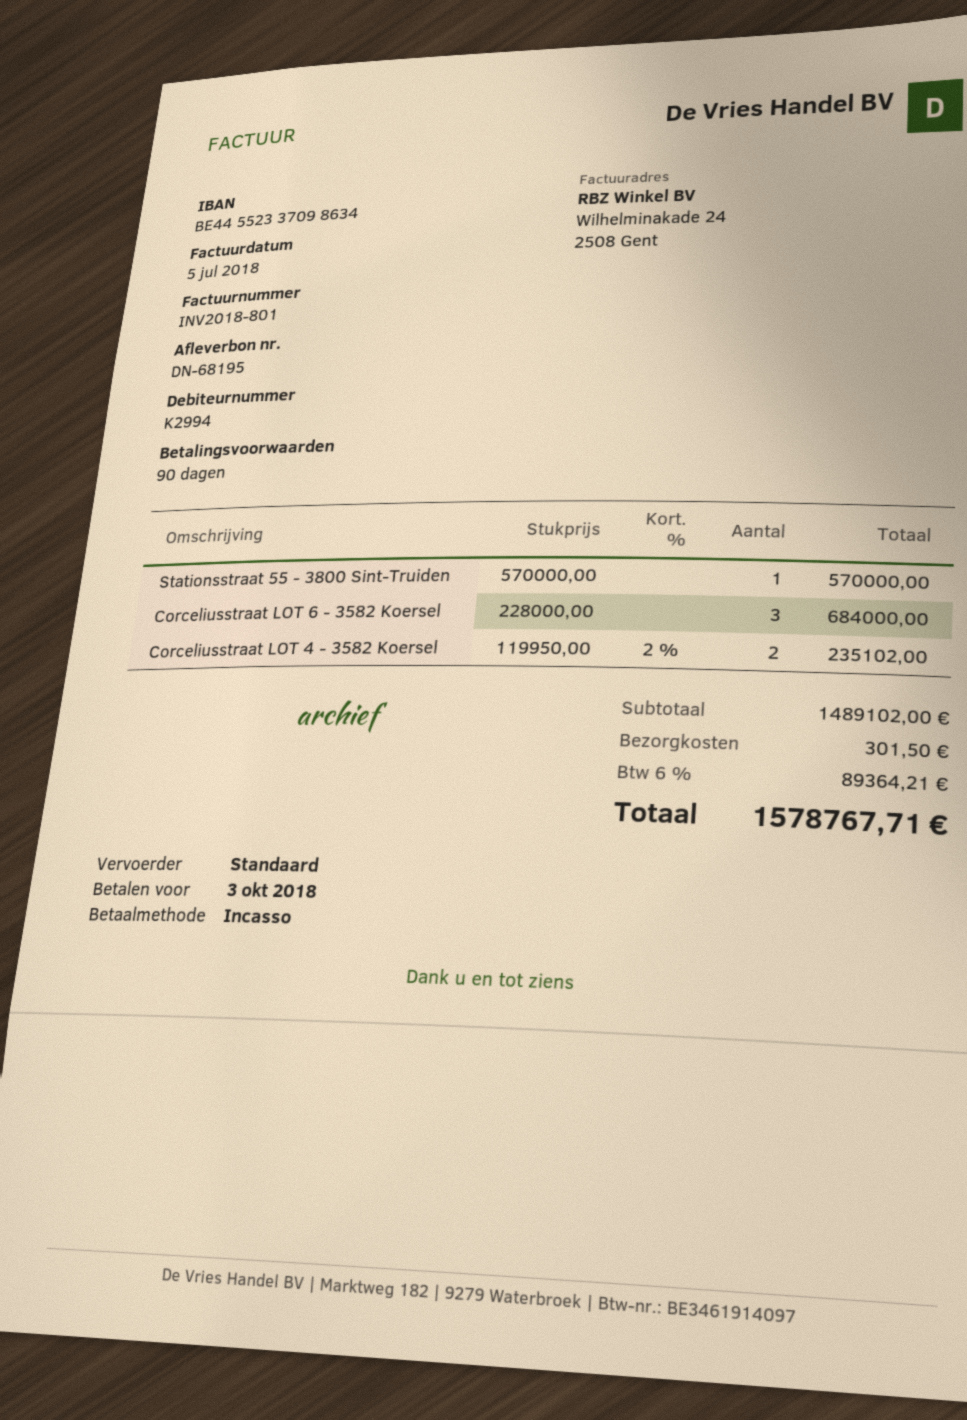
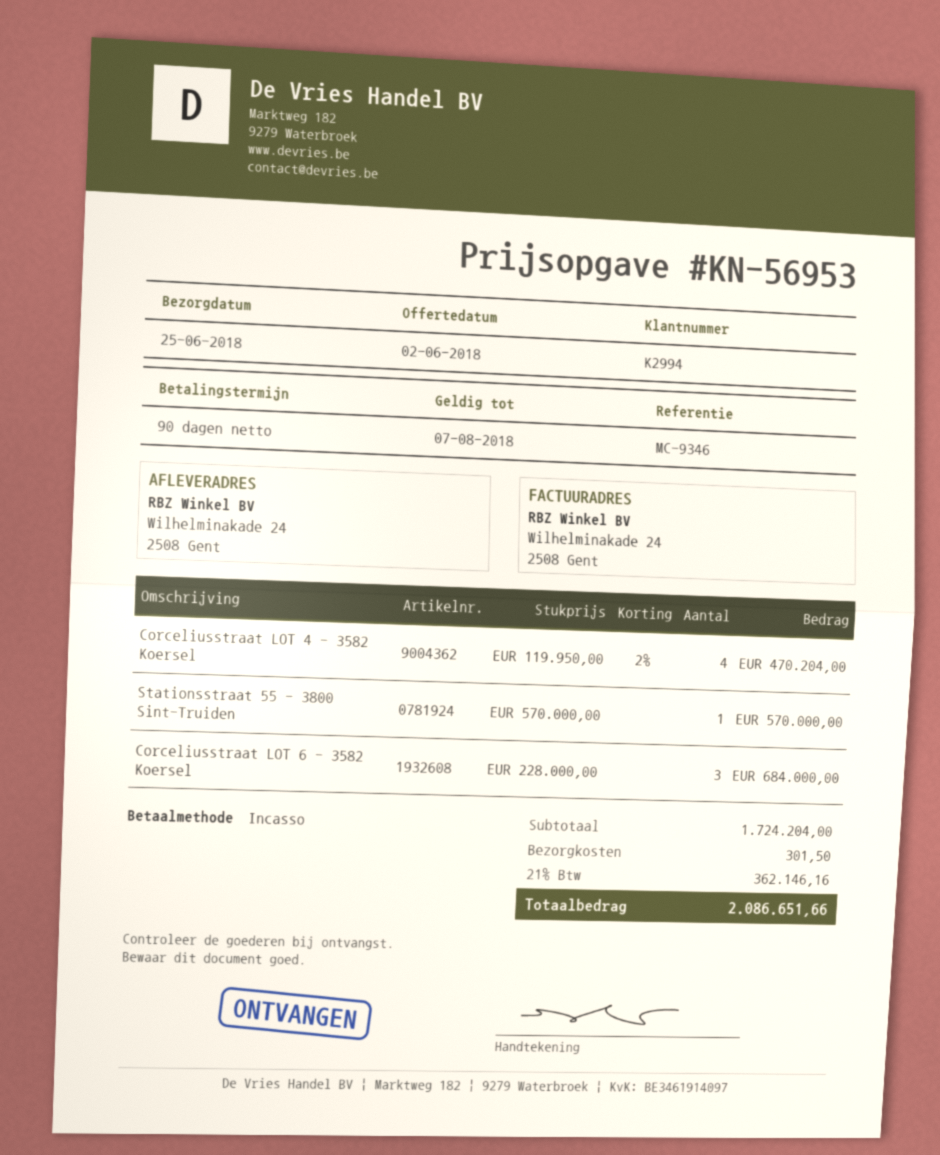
Corceliusstraat LOT 4 - 3582 Koersel: 2 x 119950.00 - 2% = 235102.00 -> 4 x 119950.00 - 2% = 470204.00
subtotal: 1489102.00 -> 1724204.00
tax: 6% = 89364.21 -> 21% = 362146.16
total: 1578767.71 -> 2086651.66

